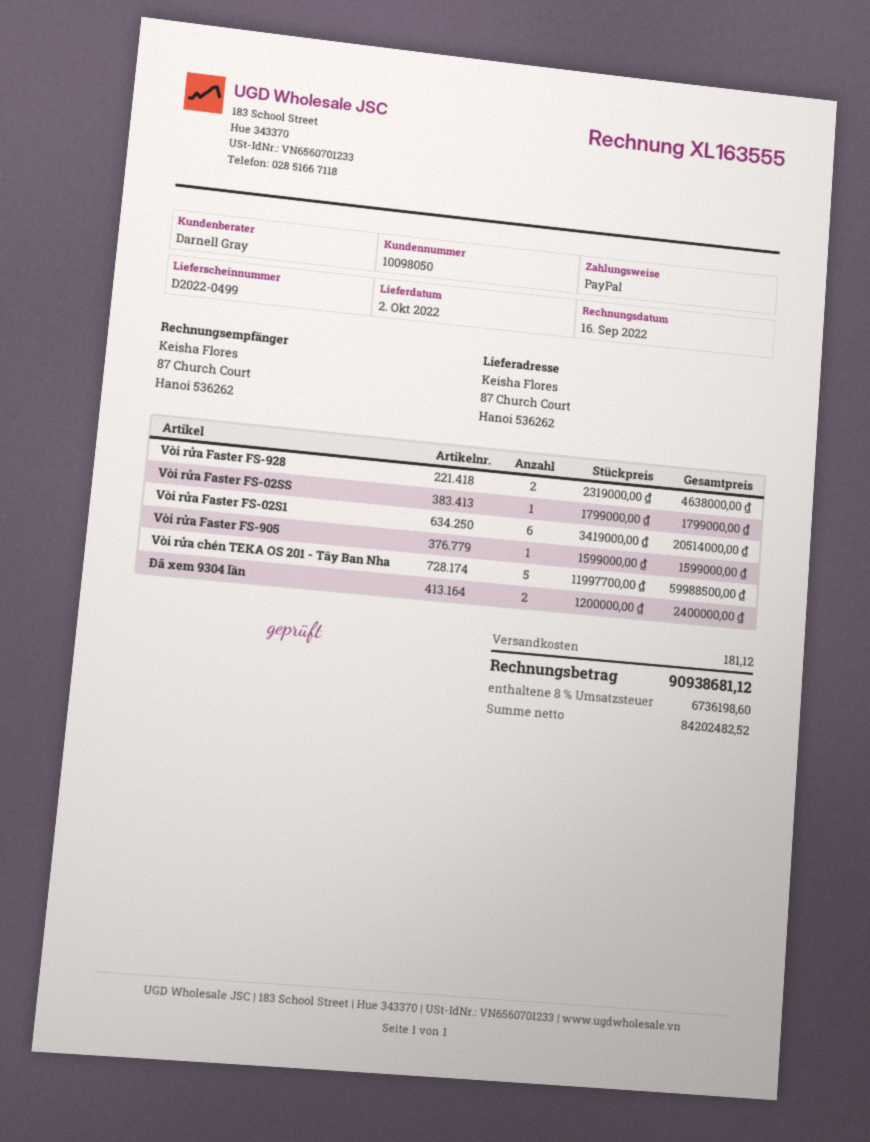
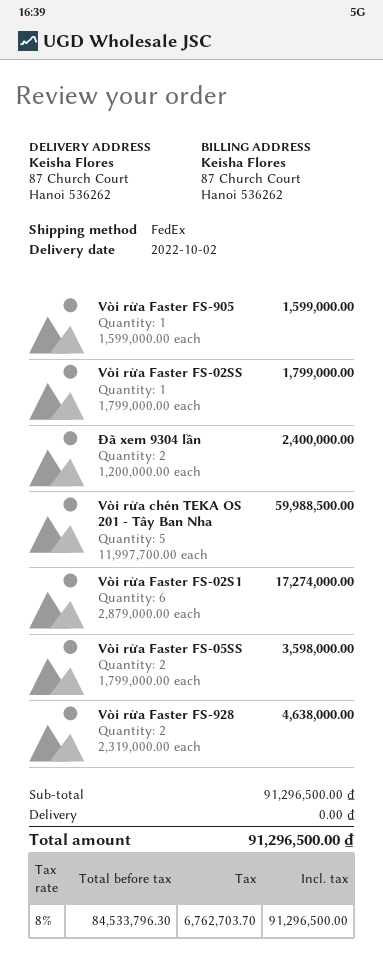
Vòi rửa Faster FS-02S1: 6 x 3419000.00 = 20514000.00 -> 6 x 2879000.00 = 17274000.00
Vòi rửa Faster FS-05SS: none -> 2 x 1799000.00 = 3598000.00
shipping: 181.12 -> 0.00
net: 84202482.52 -> 84533796.30
tax: 8% = 6736198.60 -> 8% = 6762703.70
total: 90938681.12 -> 91296500.00

